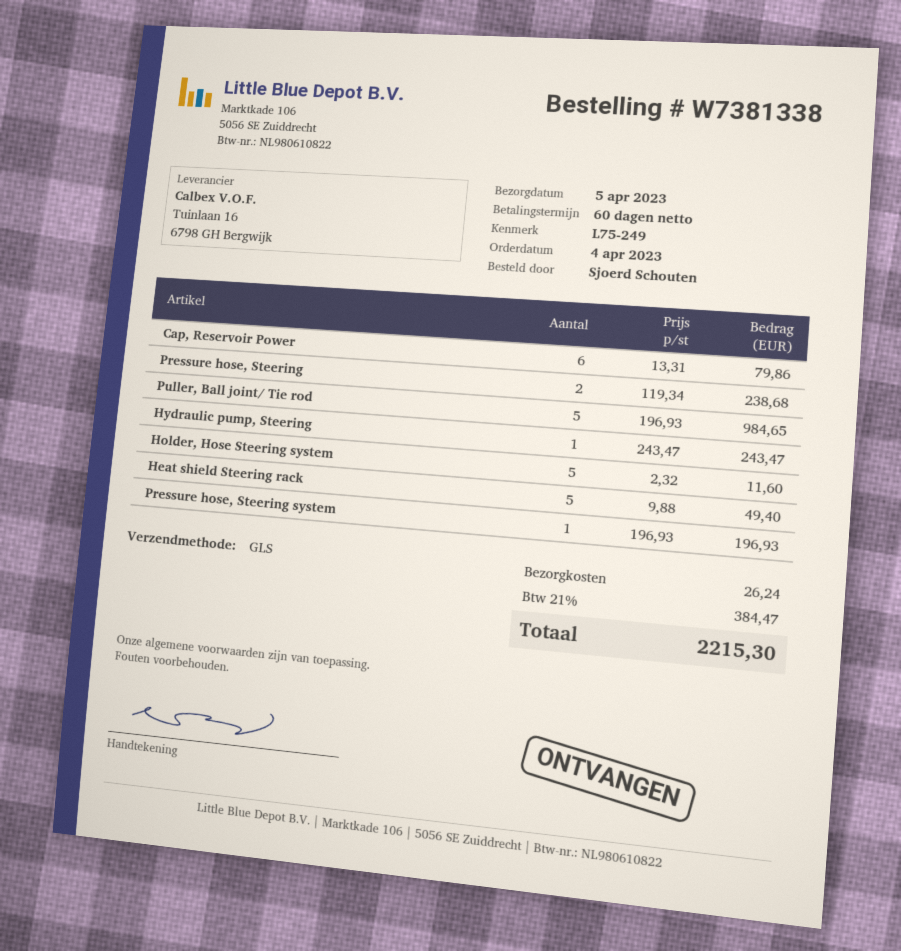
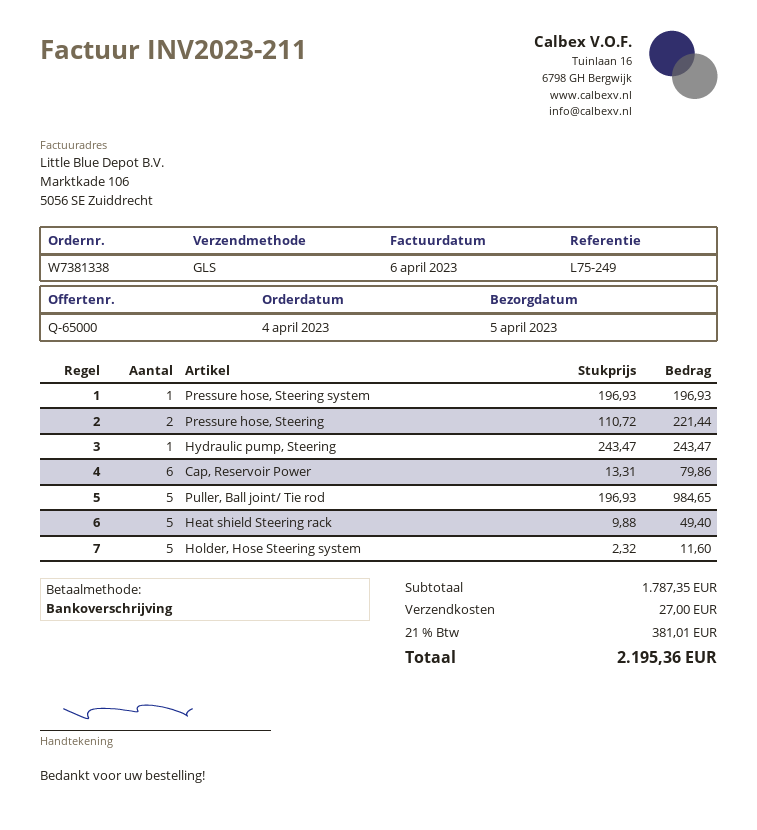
Pressure hose, Steering: 2 x 119.34 = 238.68 -> 2 x 110.72 = 221.44
shipping: 26.24 -> 27.00
tax: 21% = 384.47 -> 21% = 381.01
total: 2215.30 -> 2195.36

